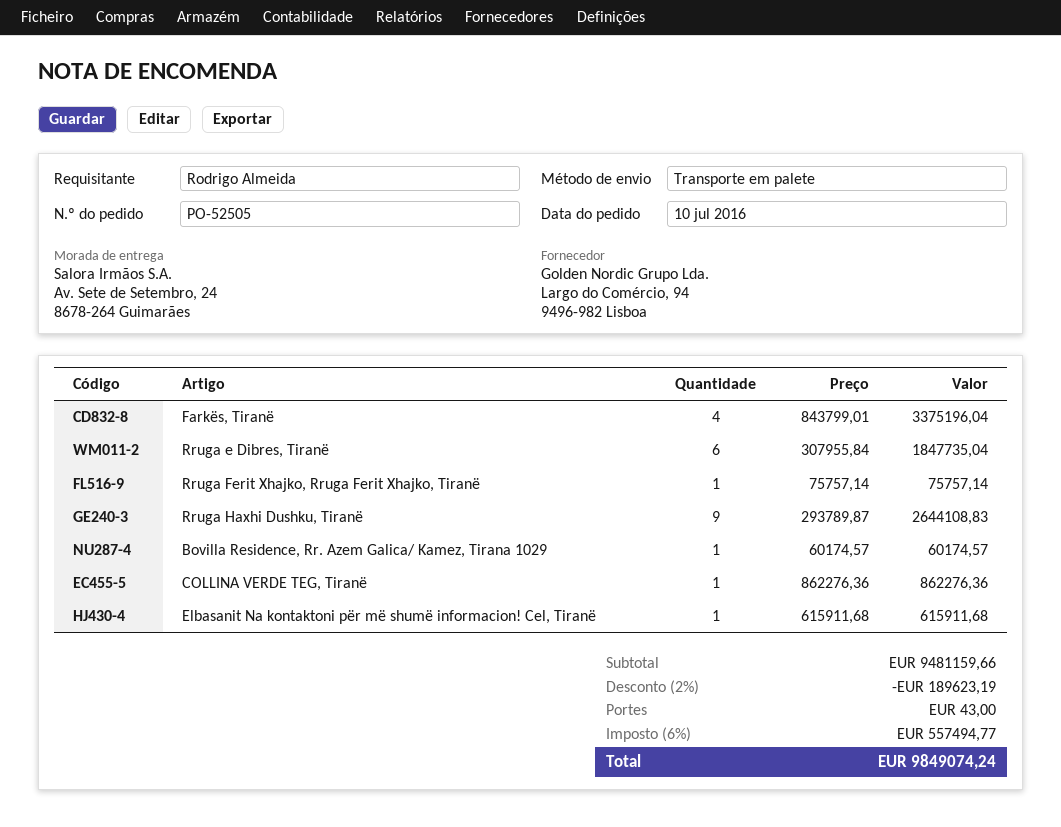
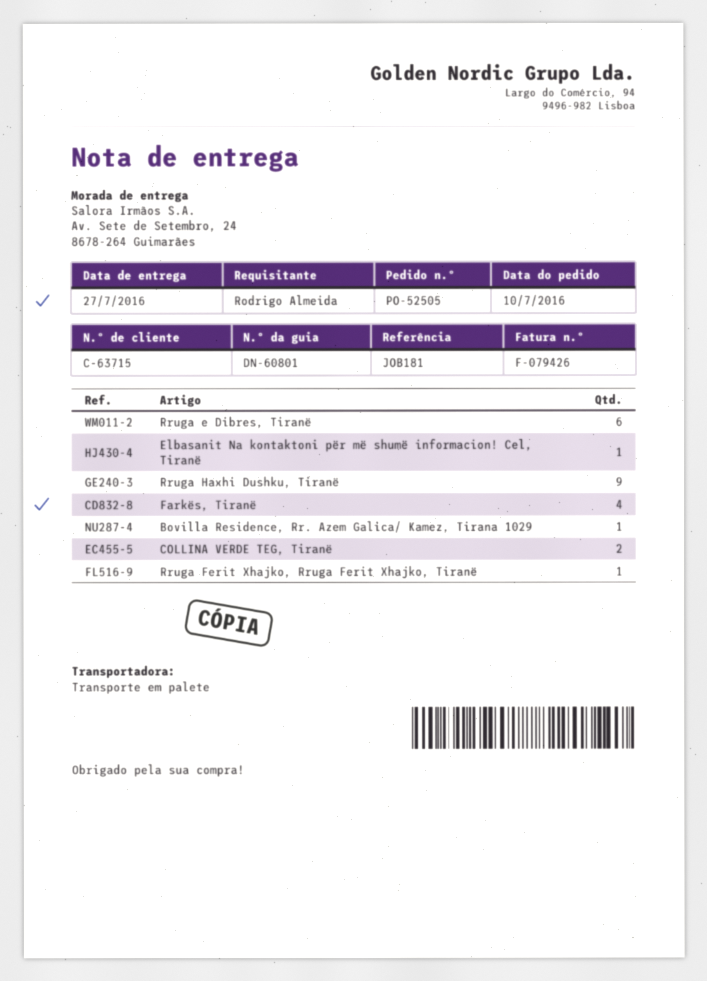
COLLINA VERDE TEG, Tiranë: 1 -> 2

